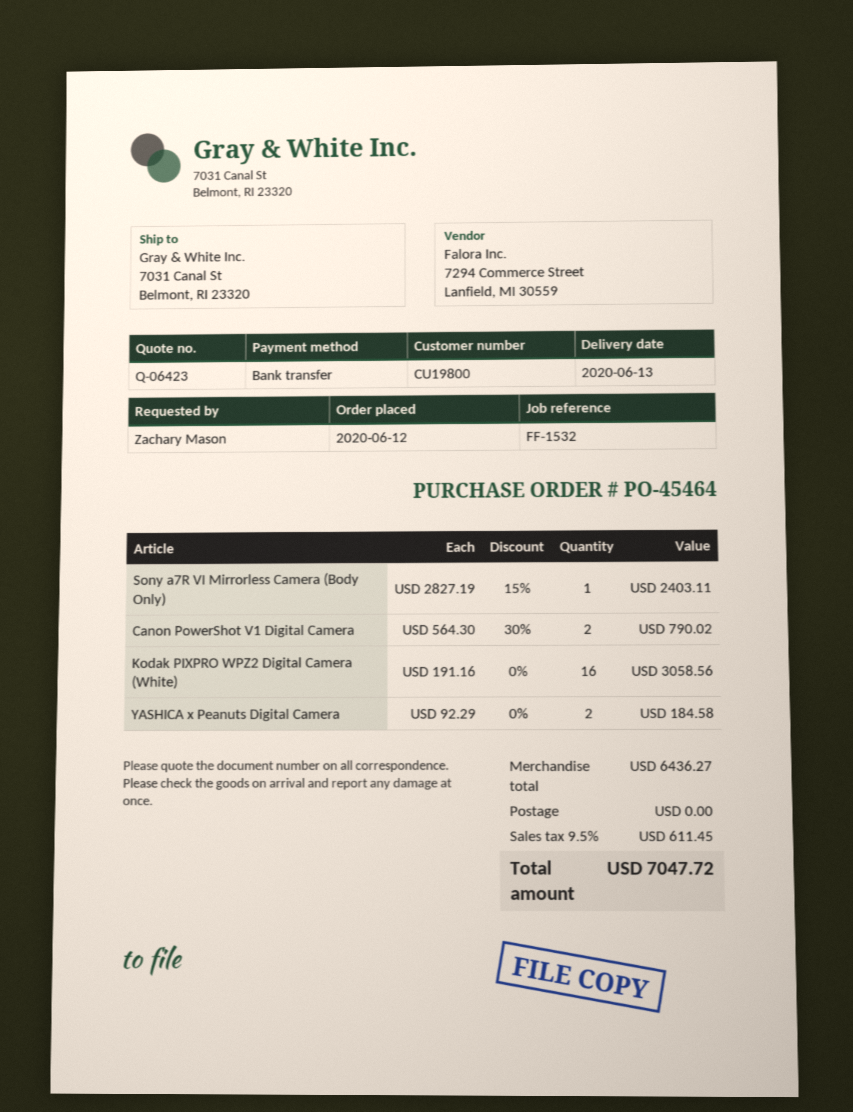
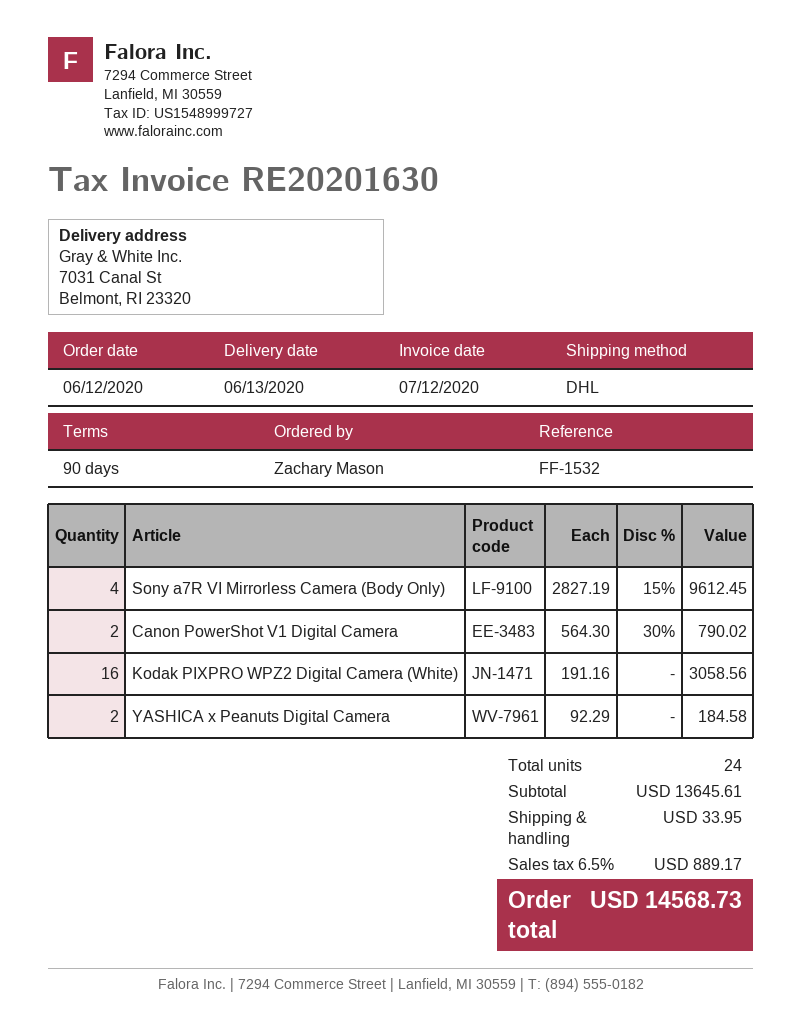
Sony a7R VI Mirrorless Camera (Body Only): 1 x 2827.19 - 15% = 2403.11 -> 4 x 2827.19 - 15% = 9612.45
subtotal: 6436.27 -> 13645.61
shipping: 0.00 -> 33.95
tax: 9.5% = 611.45 -> 6.5% = 889.17
total: 7047.72 -> 14568.73

